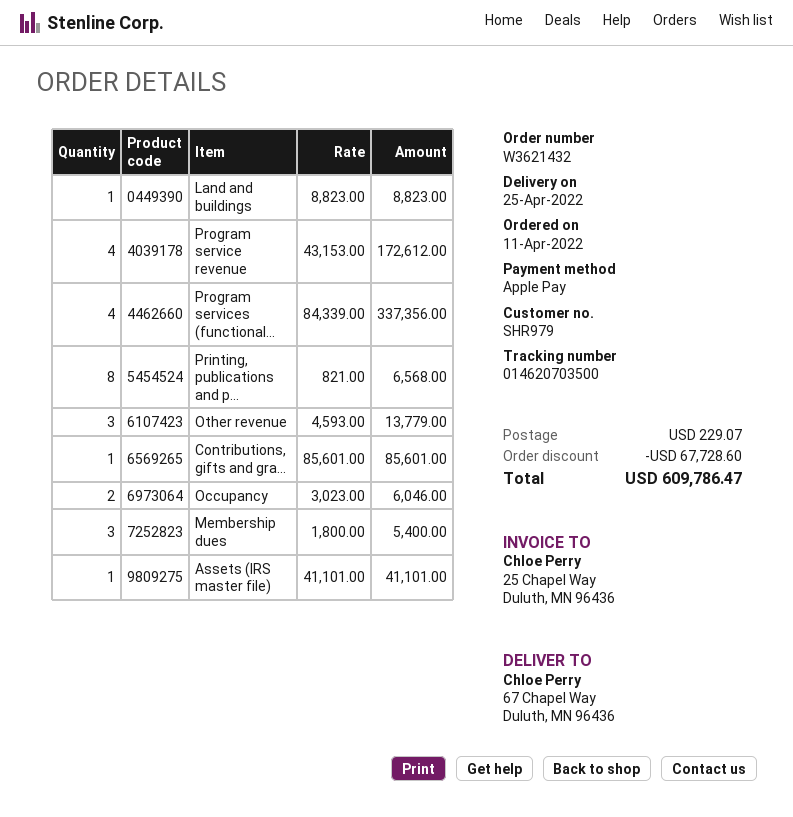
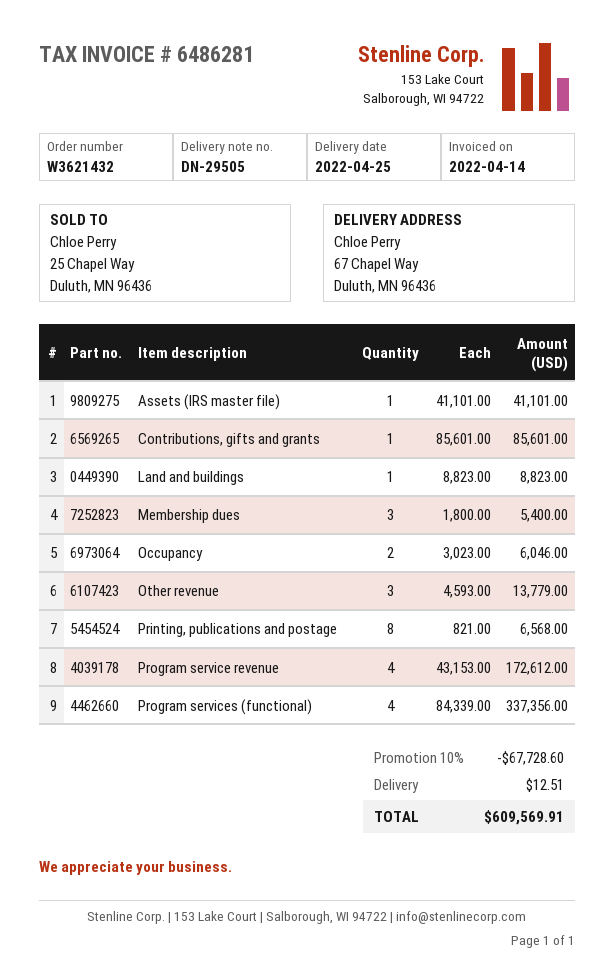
shipping: 229.07 -> 12.51
total: 609786.47 -> 609569.91

